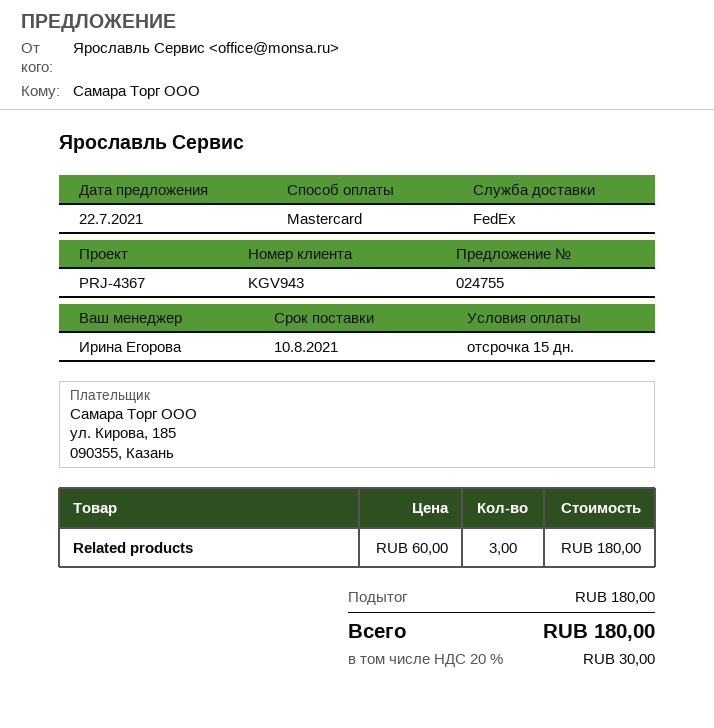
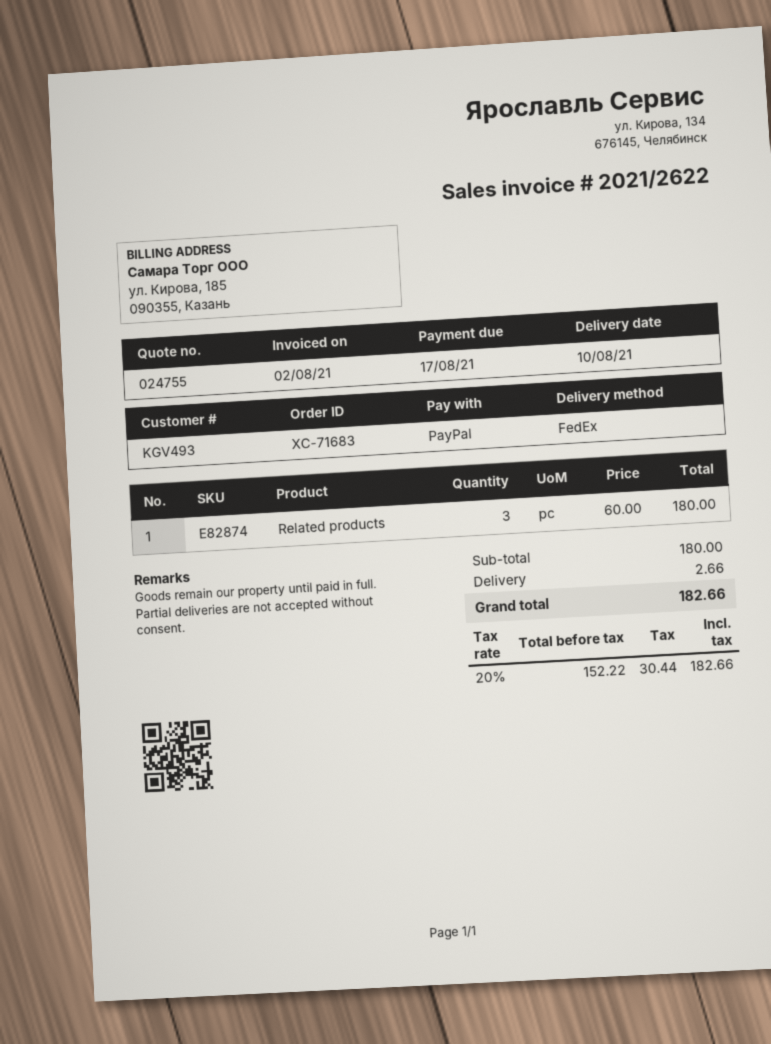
customer number: KGV943 -> KGV493
payment method: Mastercard -> PayPal
shipping: none -> 2.66
tax: 20% = 30.00 -> 20% = 30.44
total: 180.00 -> 182.66

